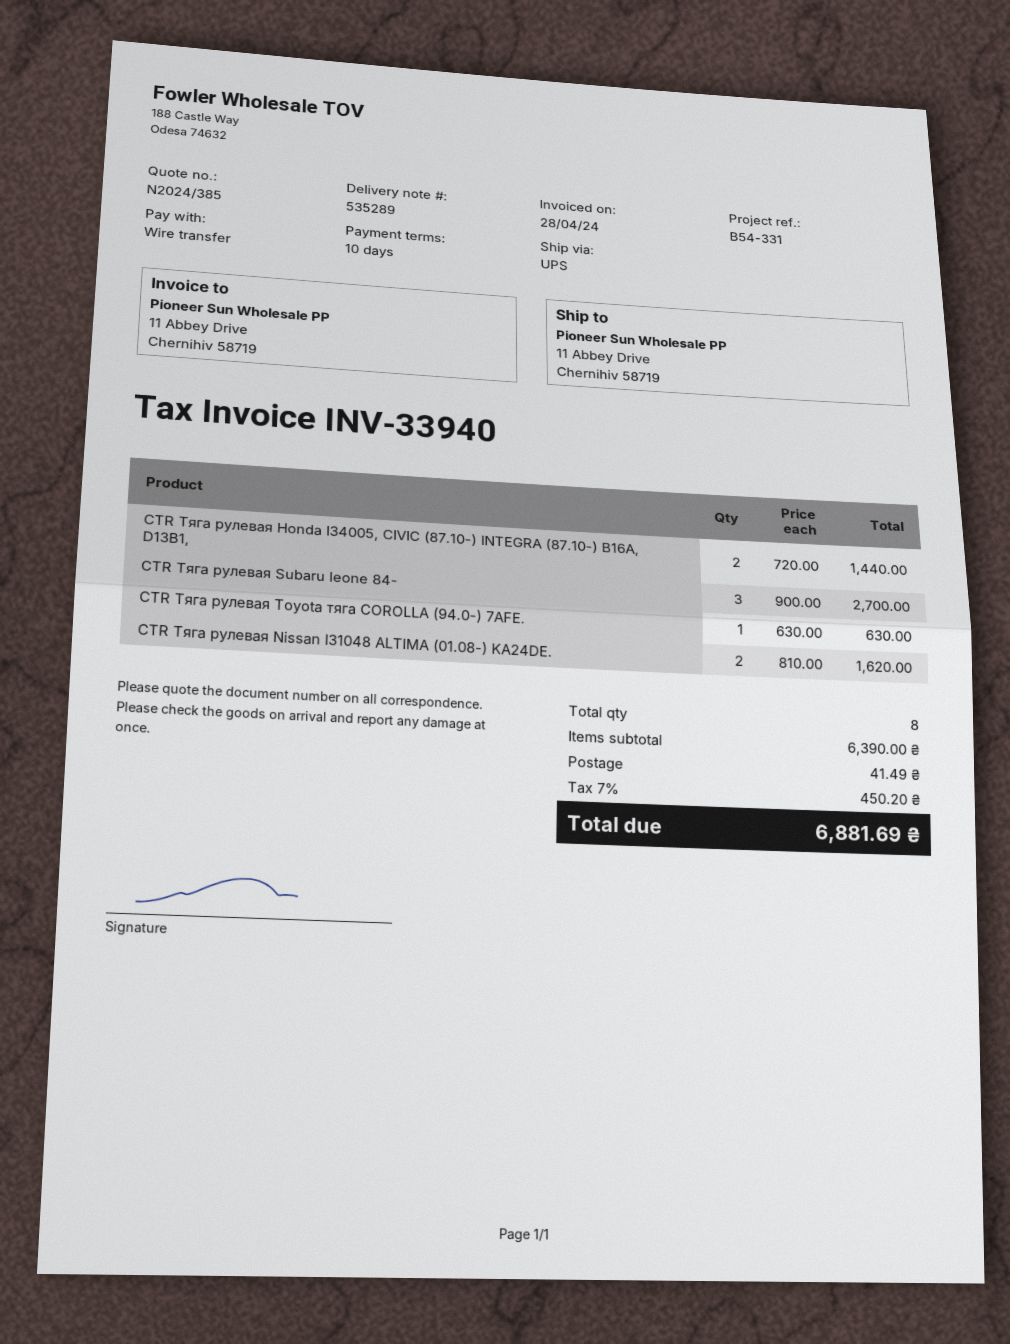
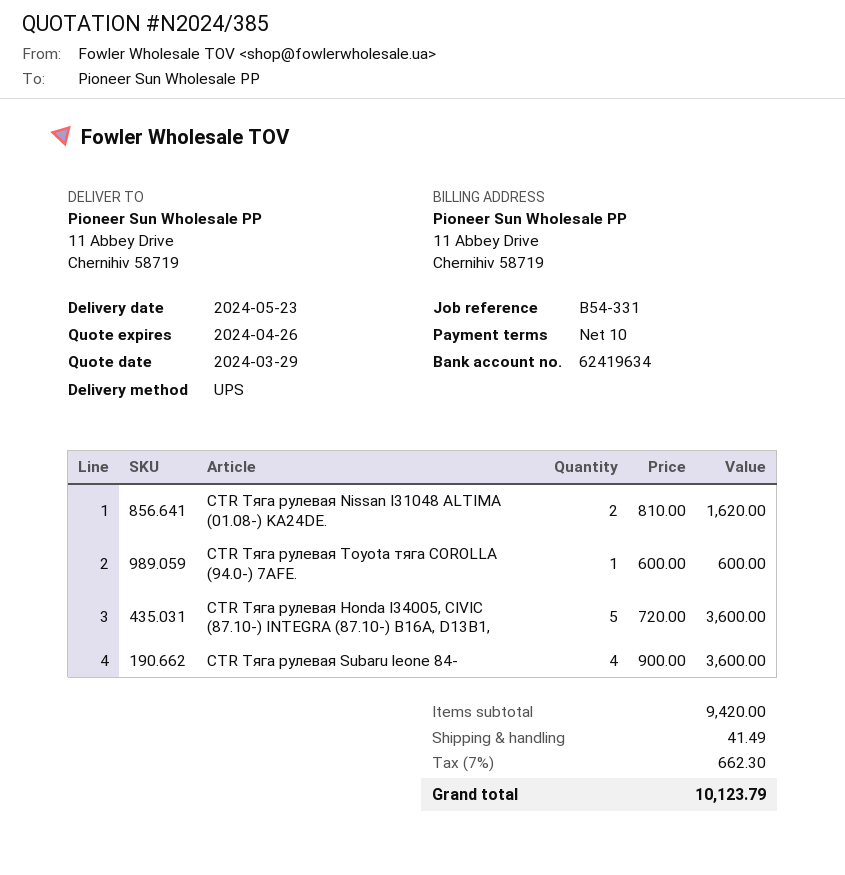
CTR Тяга рулевая Honda I34005, CIVIC (87.10-) INTEGRA (87.10-) B16A, D13B1,: 2 x 720.00 = 1440.00 -> 5 x 720.00 = 3600.00
CTR Тяга рулевая Subaru leone 84-: 3 x 900.00 = 2700.00 -> 4 x 900.00 = 3600.00
CTR Тяга рулевая Toyota тяга COROLLA (94.0-) 7AFE.: 1 x 630.00 = 630.00 -> 1 x 600.00 = 600.00
subtotal: 6390.00 -> 9420.00
tax: 7% = 450.20 -> 7% = 662.30
total: 6881.69 -> 10123.79

